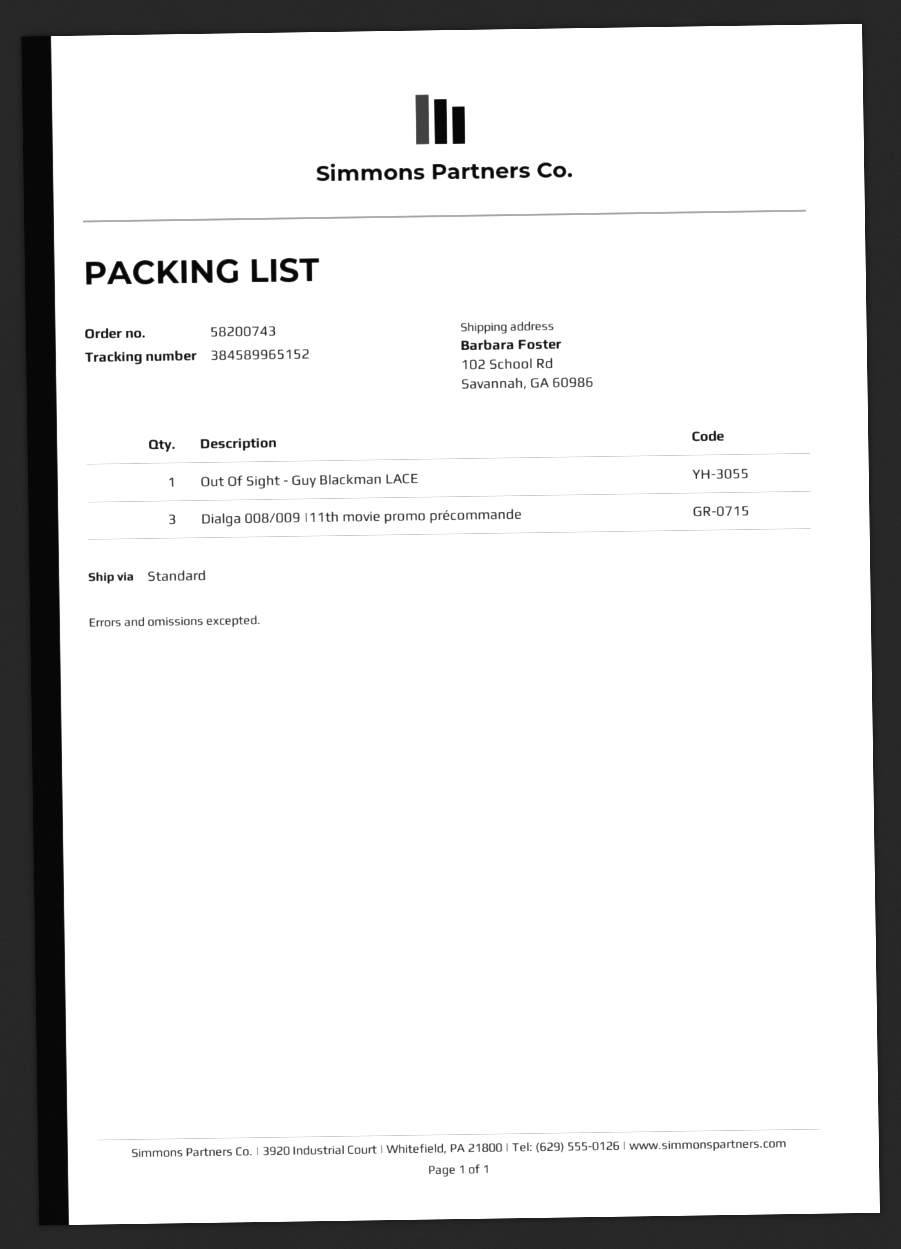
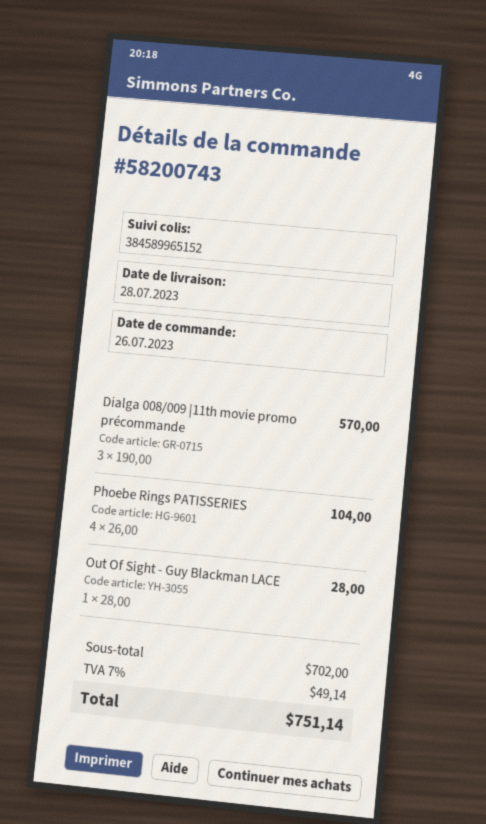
Phoebe Rings PATISSERIES: none -> 4

